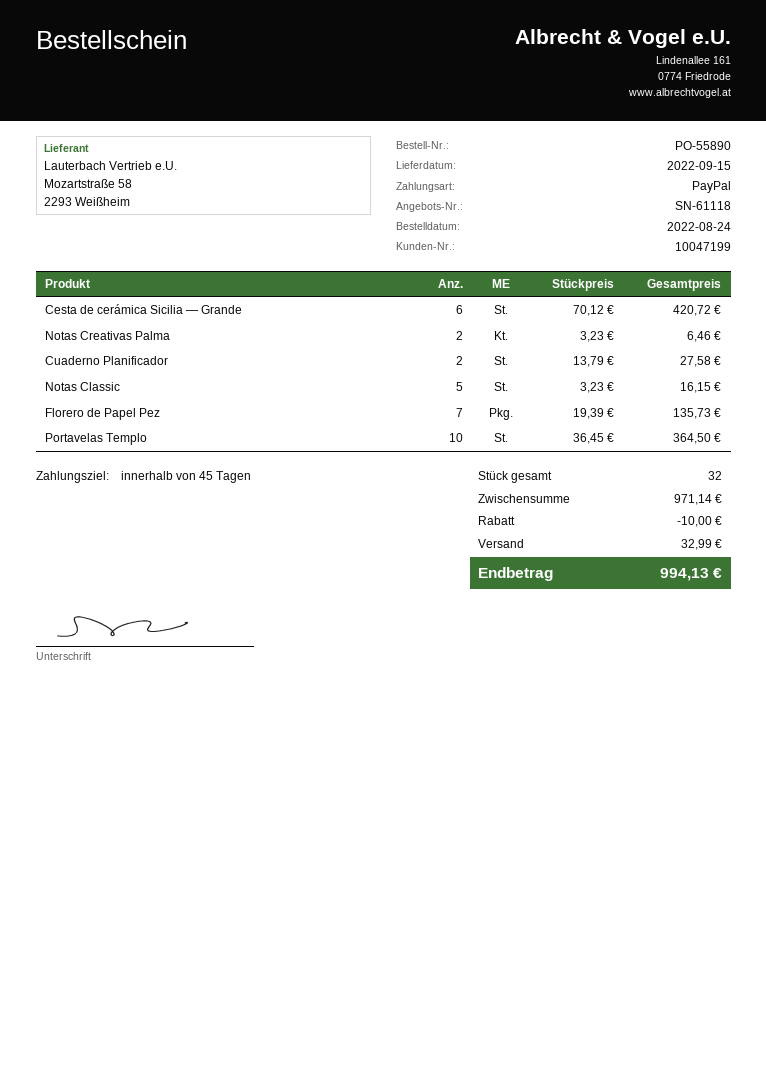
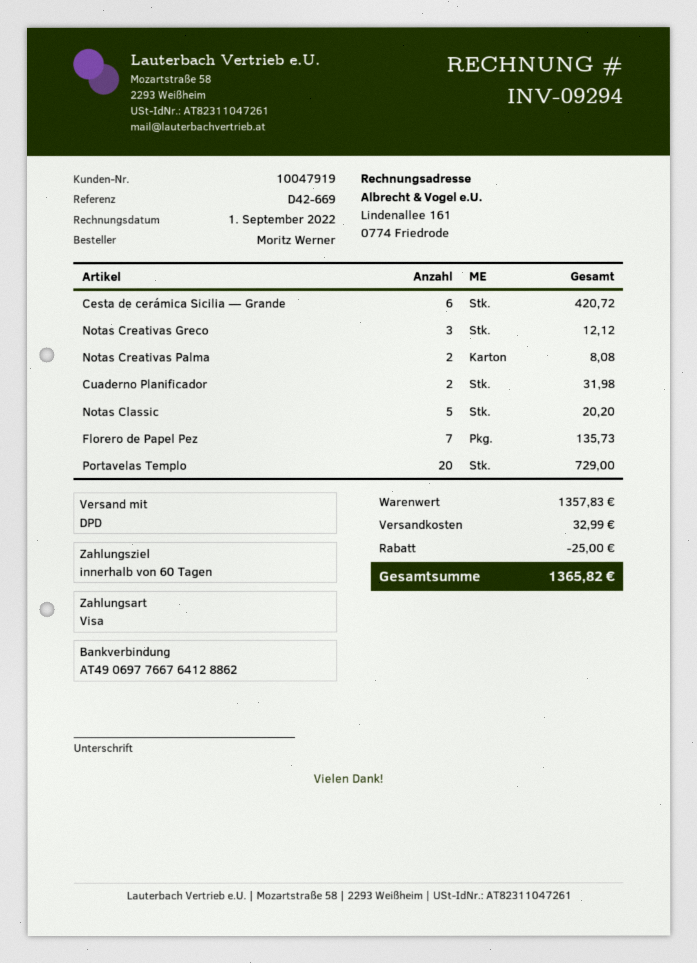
payment terms: 45 days -> 60 days
customer number: 10047199 -> 10047919
payment method: PayPal -> Visa
Notas Creativas Palma: 2 for 6.46 -> 2 for 8.08
Cuaderno Planificador: 2 for 27.58 -> 2 for 31.98
Notas Classic: 5 for 16.15 -> 5 for 20.20
Portavelas Templo: 10 for 364.50 -> 20 for 729.00
Notas Creativas Greco: none -> 3 for 12.12
subtotal: 971.14 -> 1357.83
discount: 10.00 -> 25.00
total: 994.13 -> 1365.82

